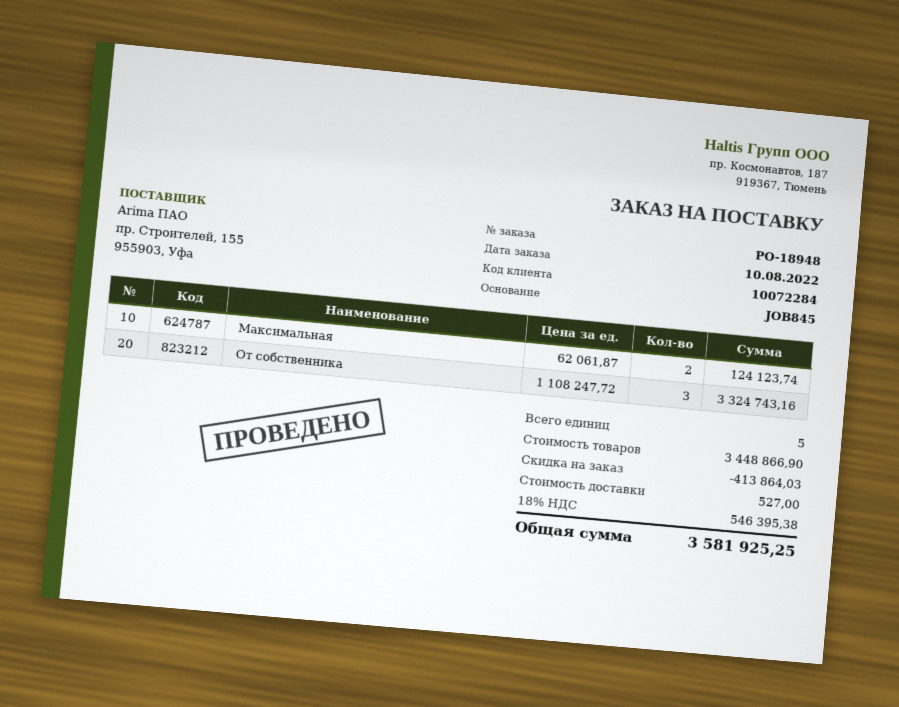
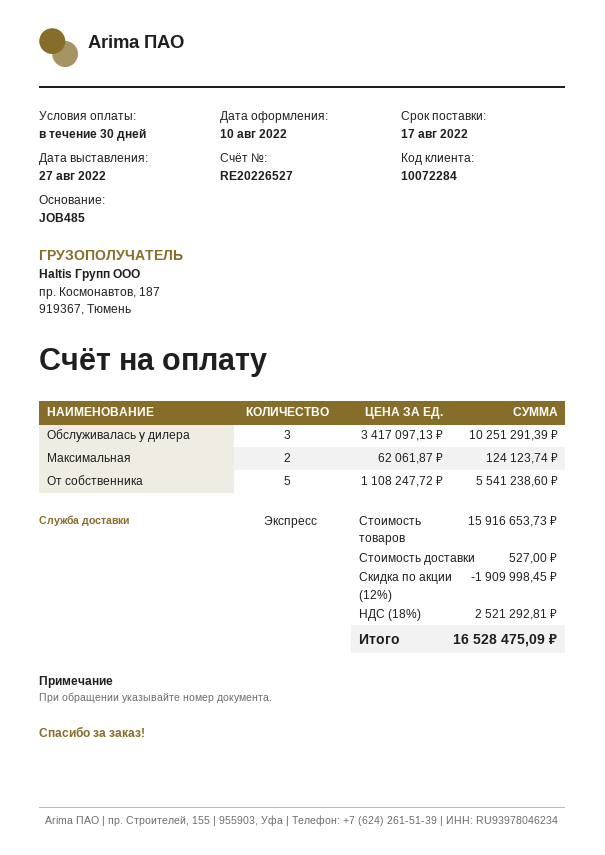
reference: JOB845 -> JOB485
От собственника: 3 x 1108247.72 = 3324743.16 -> 5 x 1108247.72 = 5541238.60
Обслуживалась у дилера: none -> 3 x 3417097.13 = 10251291.39
subtotal: 3448866.90 -> 15916653.73
discount: 413864.03 -> 1909998.45
tax: 18% = 546395.38 -> 18% = 2521292.81
total: 3581925.25 -> 16528475.09

